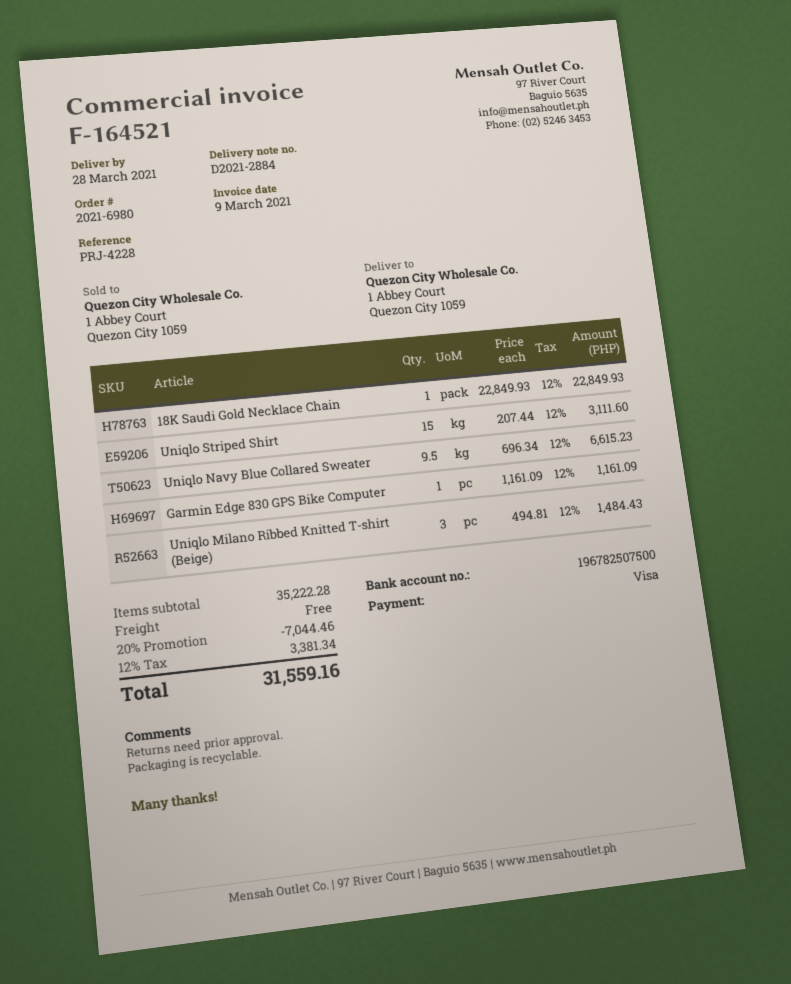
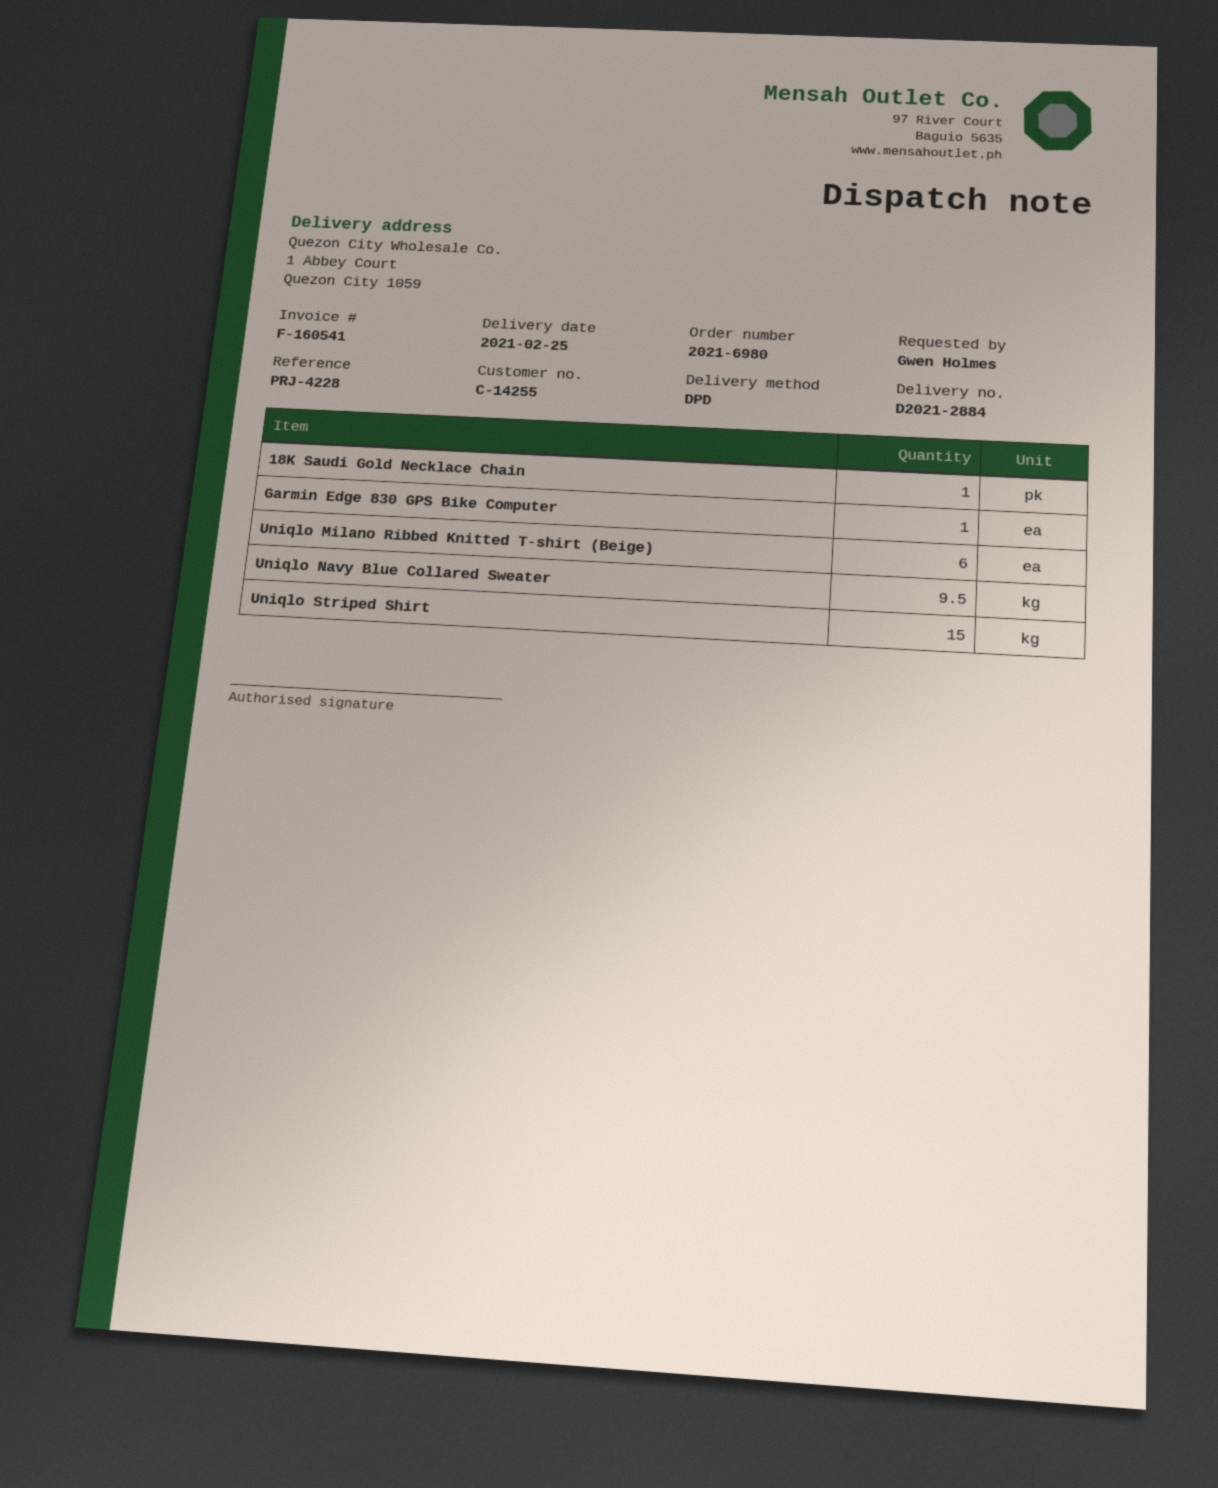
delivery date: 2021-03-28 -> 2021-02-25
invoice number: F-164521 -> F-160541
Uniqlo Milano Ribbed Knitted T-shirt (Beige): 3 -> 6

